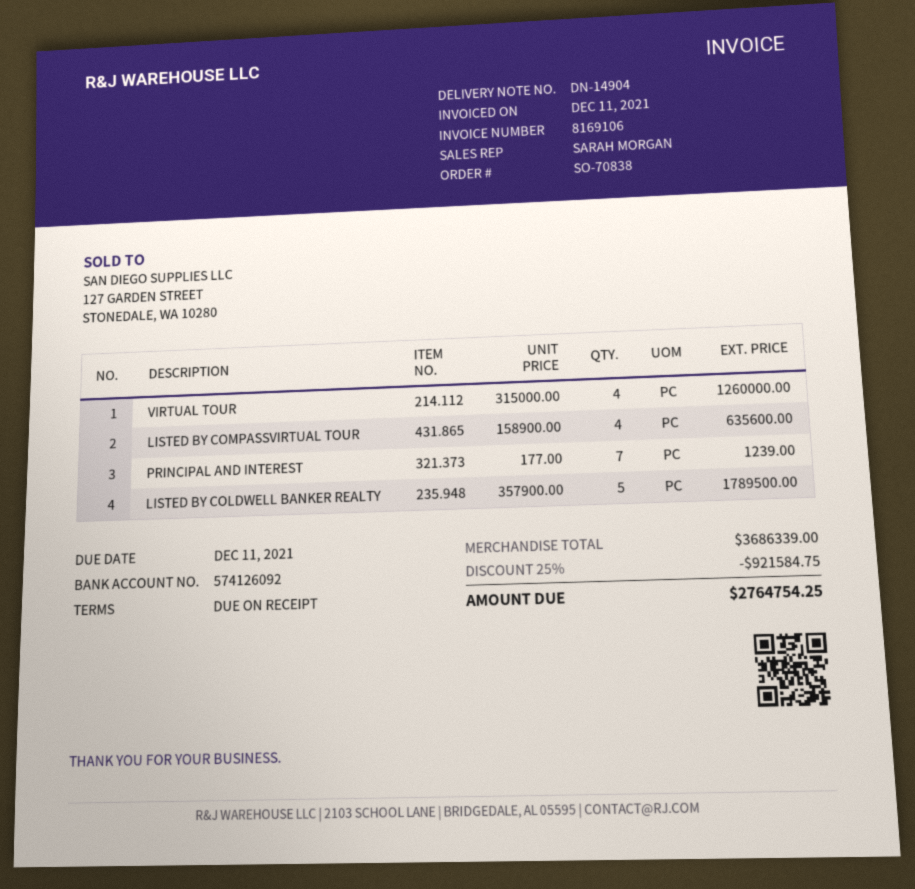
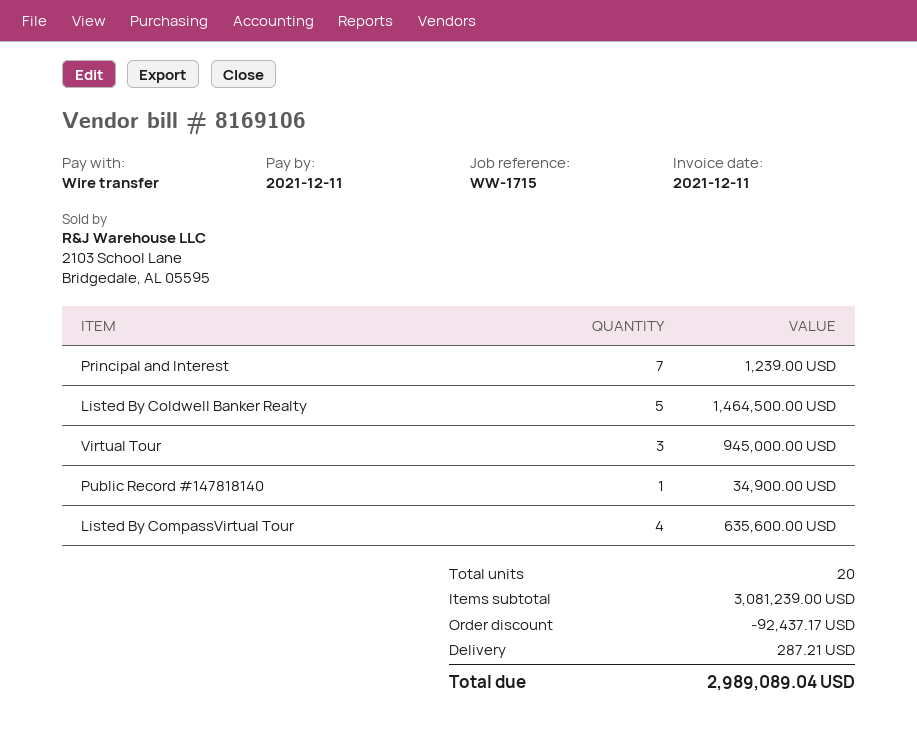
VIRTUAL TOUR: 4 for 1260000.00 -> 3 for 945000.00
LISTED BY COLDWELL BANKER REALTY: 5 for 1789500.00 -> 5 for 1464500.00
Public Record #147818140: none -> 1 for 34900.00
subtotal: 3686339.00 -> 3081239.00
discount: 921584.75 -> 92437.17
shipping: none -> 287.21
total: 2764754.25 -> 2989089.04

